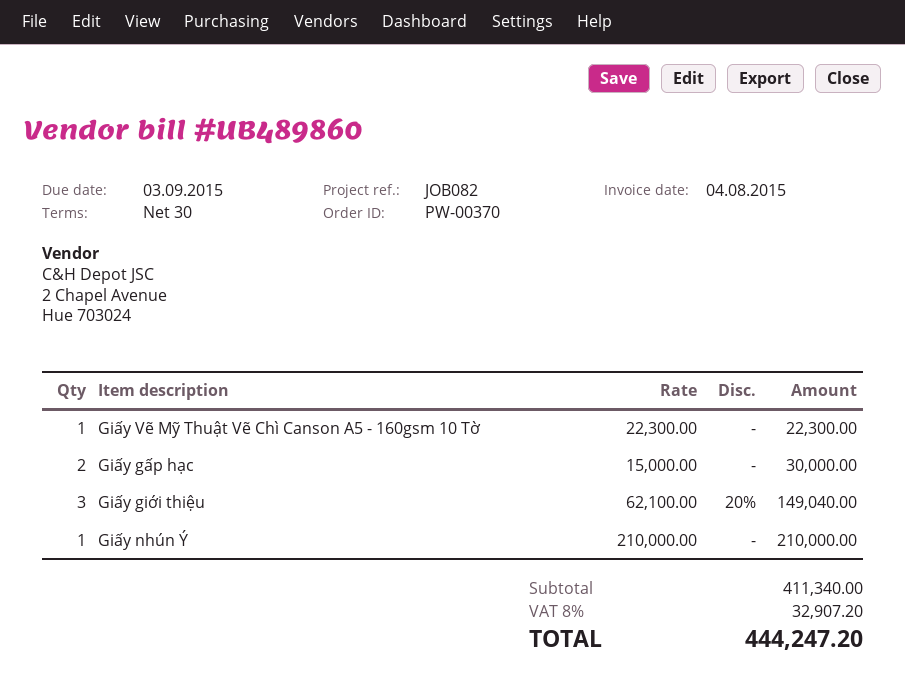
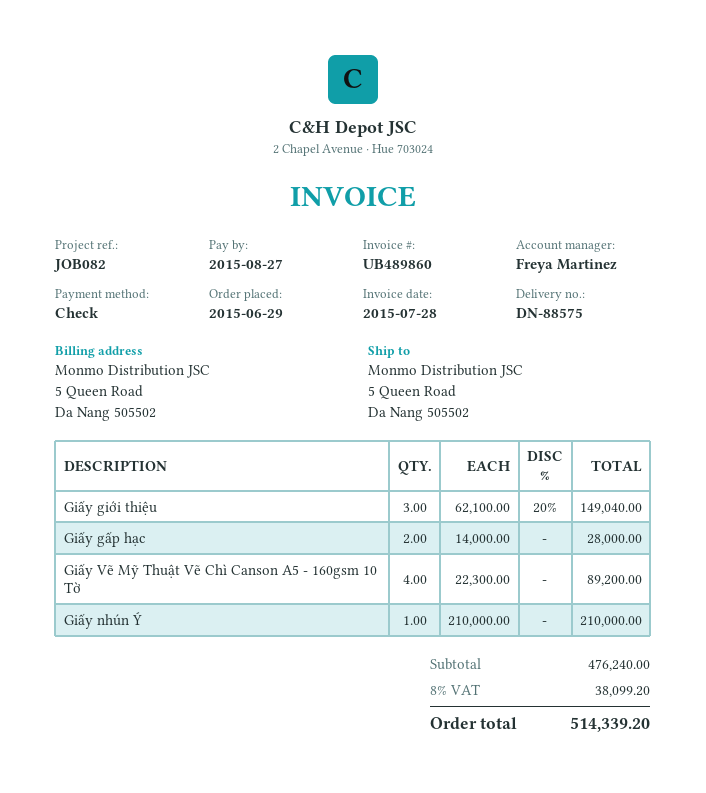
invoice date: 2015-08-04 -> 2015-07-28
due date: 2015-09-03 -> 2015-08-27
Giấy Vẽ Mỹ Thuật Vẽ Chì Canson A5 - 160gsm 10 Tờ: 1 x 22300.00 = 22300.00 -> 4 x 22300.00 = 89200.00
Giấy gấp hạc: 2 x 15000.00 = 30000.00 -> 2 x 14000.00 = 28000.00
subtotal: 411340.00 -> 476240.00
tax: 8% = 32907.20 -> 8% = 38099.20
total: 444247.20 -> 514339.20

